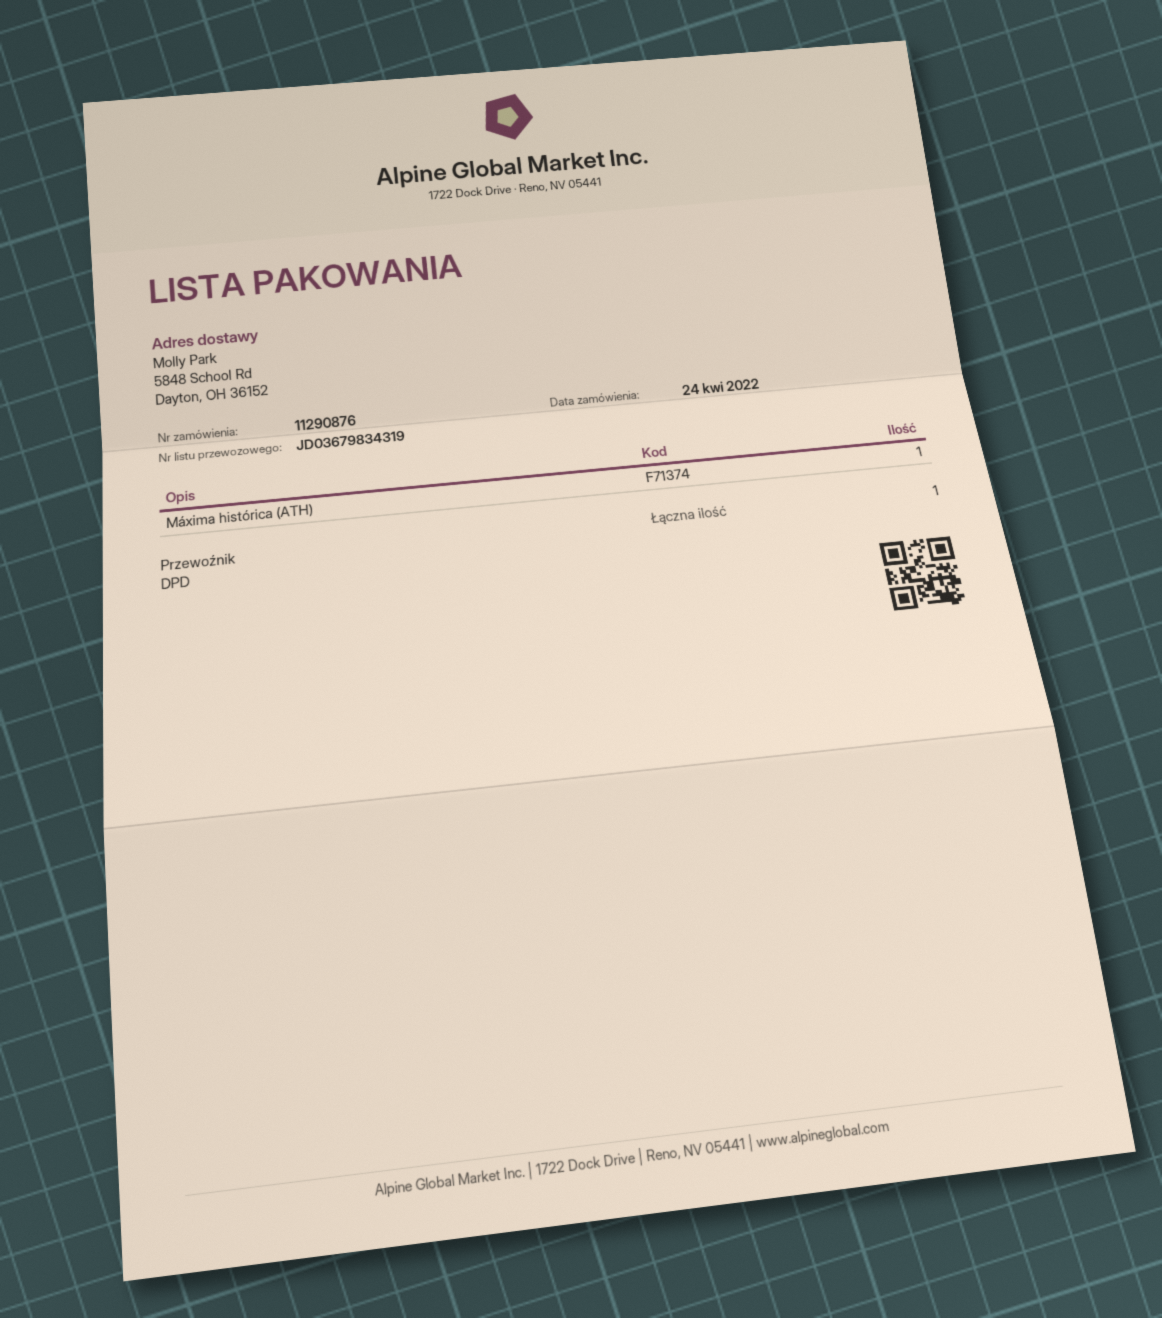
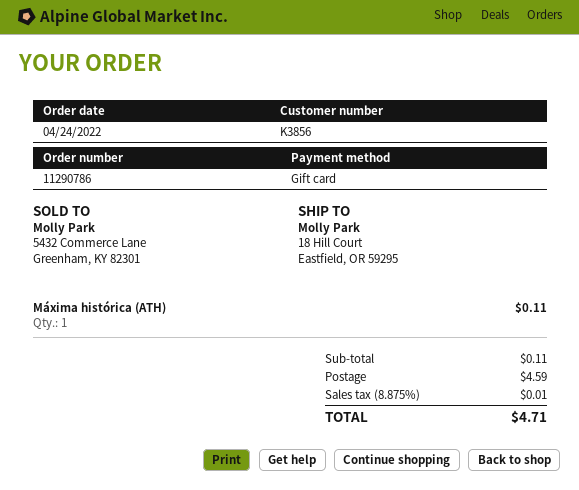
order number: 11290876 -> 11290786
ship to: 5848 School Rd, Dayton, OH 36152 -> 18 Hill Court, Eastfield, OR 59295

